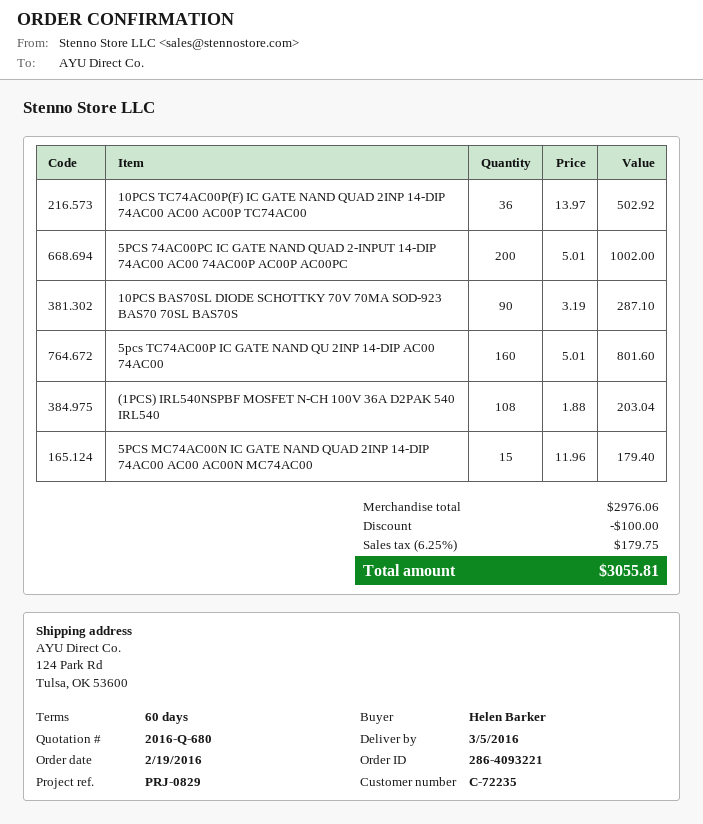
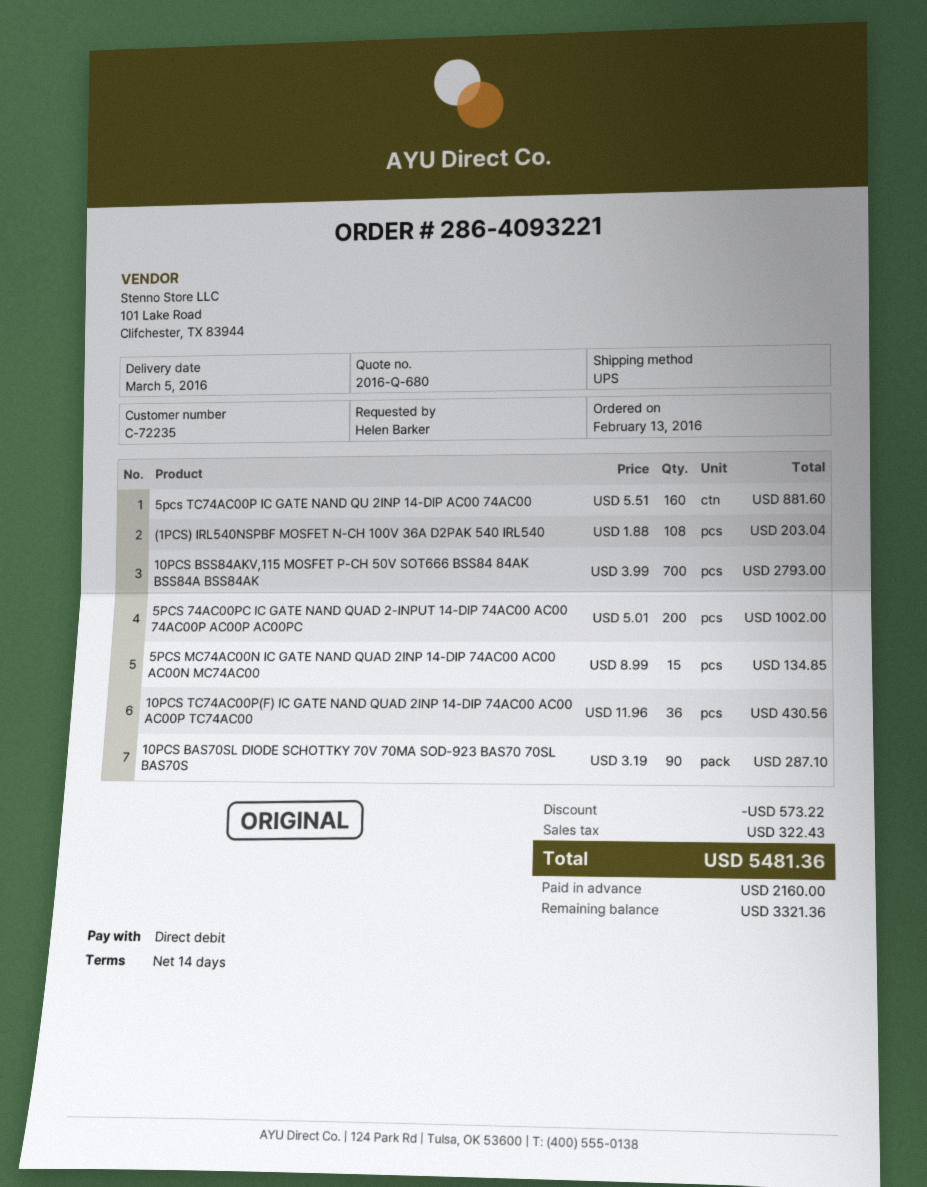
order date: 2016-02-19 -> 2016-02-13
payment terms: 60 days -> 14 days
10PCS TC74AC00P(F) IC GATE NAND QUAD 2INP 14-DIP 74AC00 AC00 AC00P TC74AC00: 36 x 13.97 = 502.92 -> 36 x 11.96 = 430.56
5pcs TC74AC00P IC GATE NAND QU 2INP 14-DIP AC00 74AC00: 160 x 5.01 = 801.60 -> 160 x 5.51 = 881.60
5PCS MC74AC00N IC GATE NAND QUAD 2INP 14-DIP 74AC00 AC00 AC00N MC74AC00: 15 x 11.96 = 179.40 -> 15 x 8.99 = 134.85
10PCS BSS84AKV,115 MOSFET P-CH 50V SOT666 BSS84 84AK BSS84A BSS84AK: none -> 700 x 3.99 = 2793.00
discount: 100.00 -> 573.22
tax: 179.75 -> 322.43
total: 3055.81 -> 5481.36

